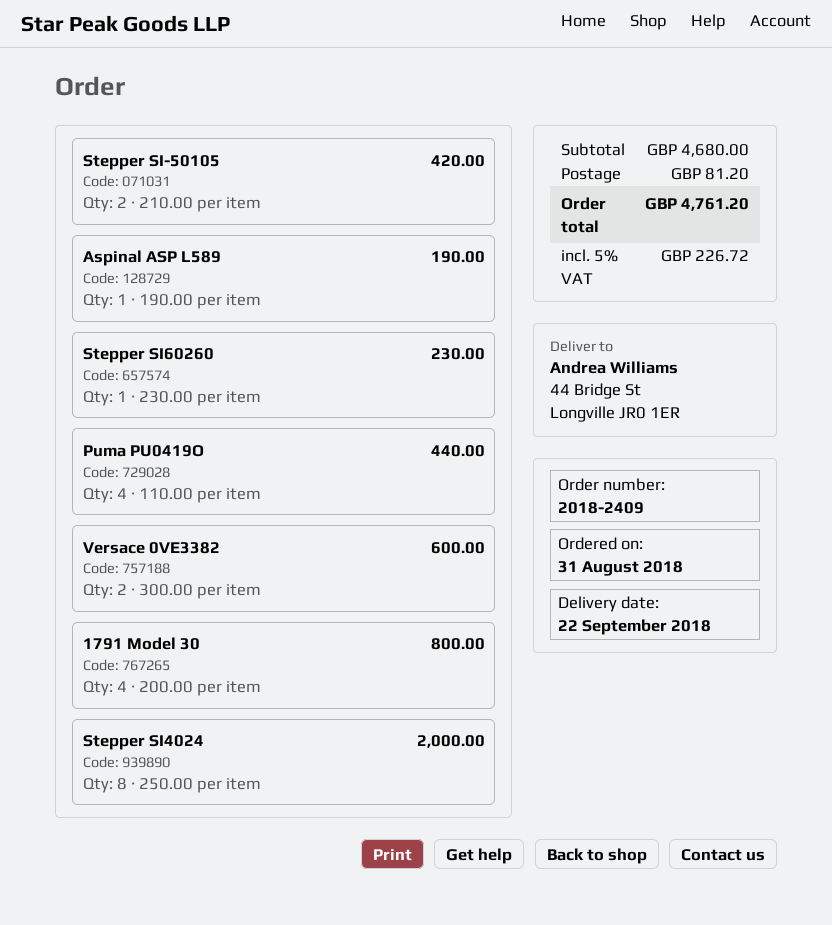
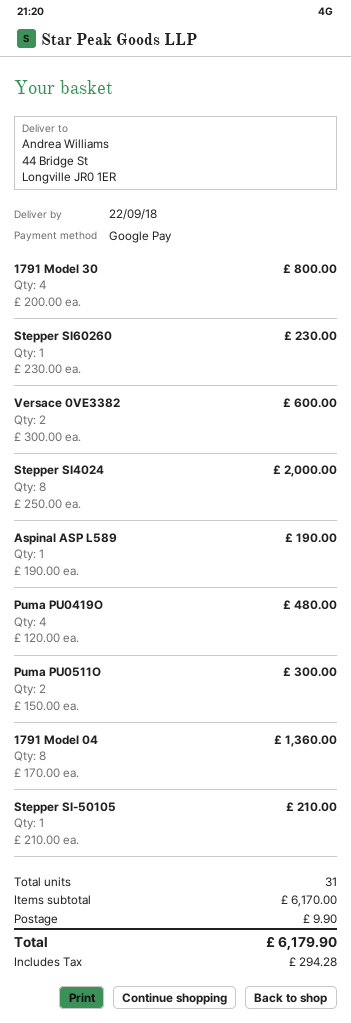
Stepper SI-50105: 2 x 210.00 = 420.00 -> 1 x 210.00 = 210.00
Puma PU0419O: 4 x 110.00 = 440.00 -> 4 x 120.00 = 480.00
Puma PU0511O: none -> 2 x 150.00 = 300.00
1791 Model 04: none -> 8 x 170.00 = 1360.00
subtotal: 4680.00 -> 6170.00
shipping: 81.20 -> 9.90
tax: 226.72 -> 294.28
total: 4761.20 -> 6179.90

